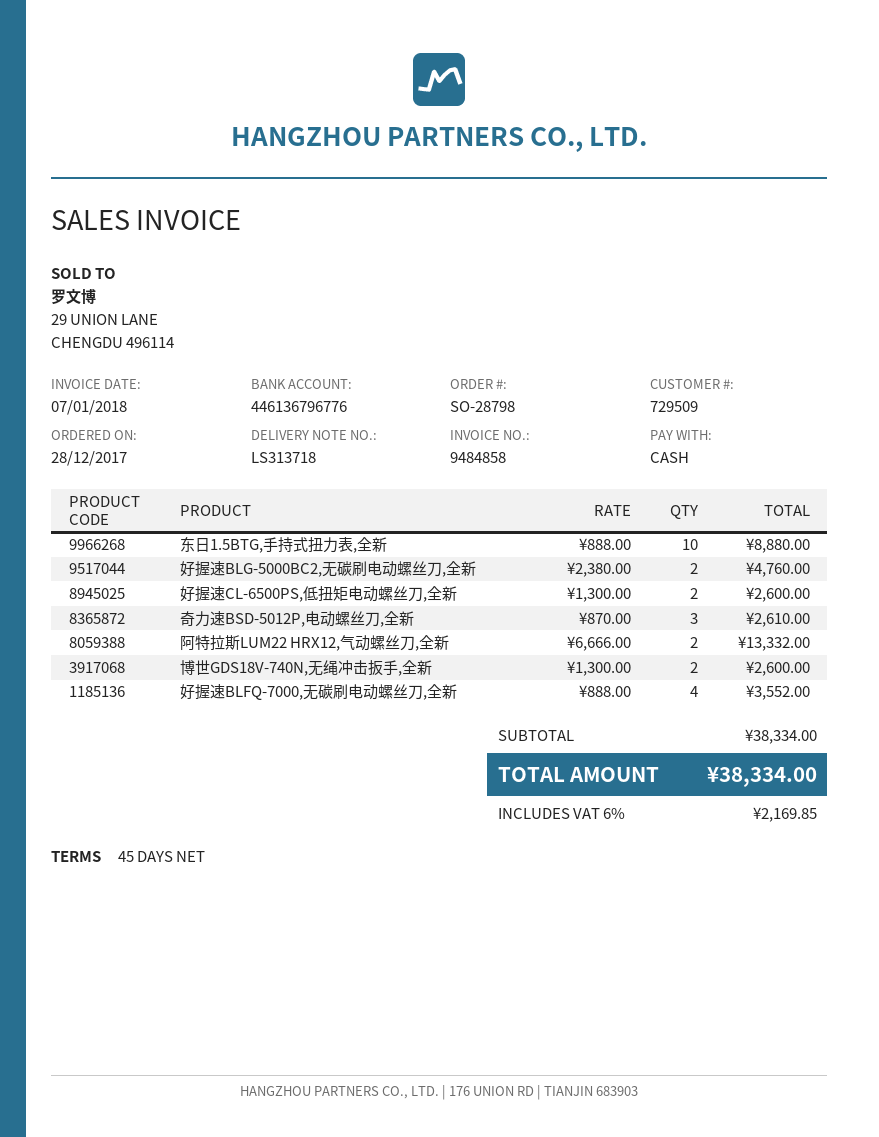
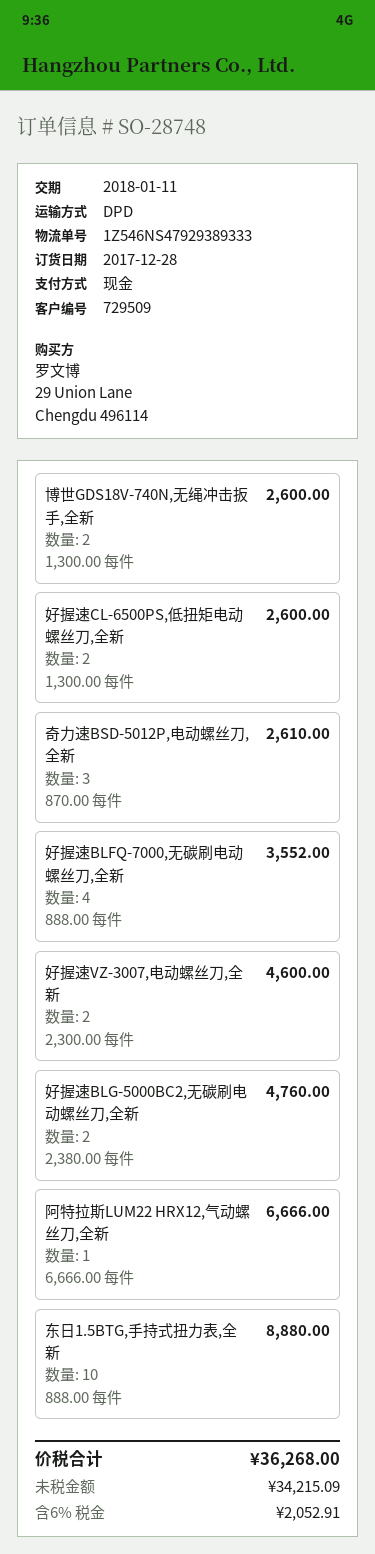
order number: SO-28798 -> SO-28748
阿特拉斯LUM22 HRX12,气动螺丝刀,全新: 2 x 6666.00 = 13332.00 -> 1 x 6666.00 = 6666.00
好握速VZ-3007,电动螺丝刀,全新: none -> 2 x 2300.00 = 4600.00
tax: 6% = 2169.85 -> 6% = 2052.91
total: 38334.00 -> 36268.00

